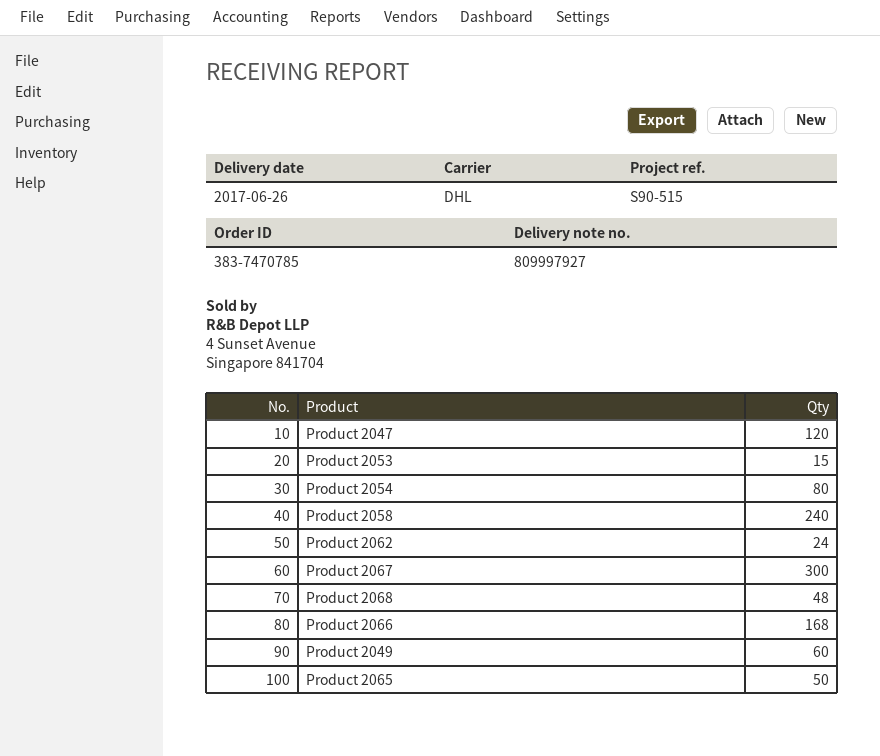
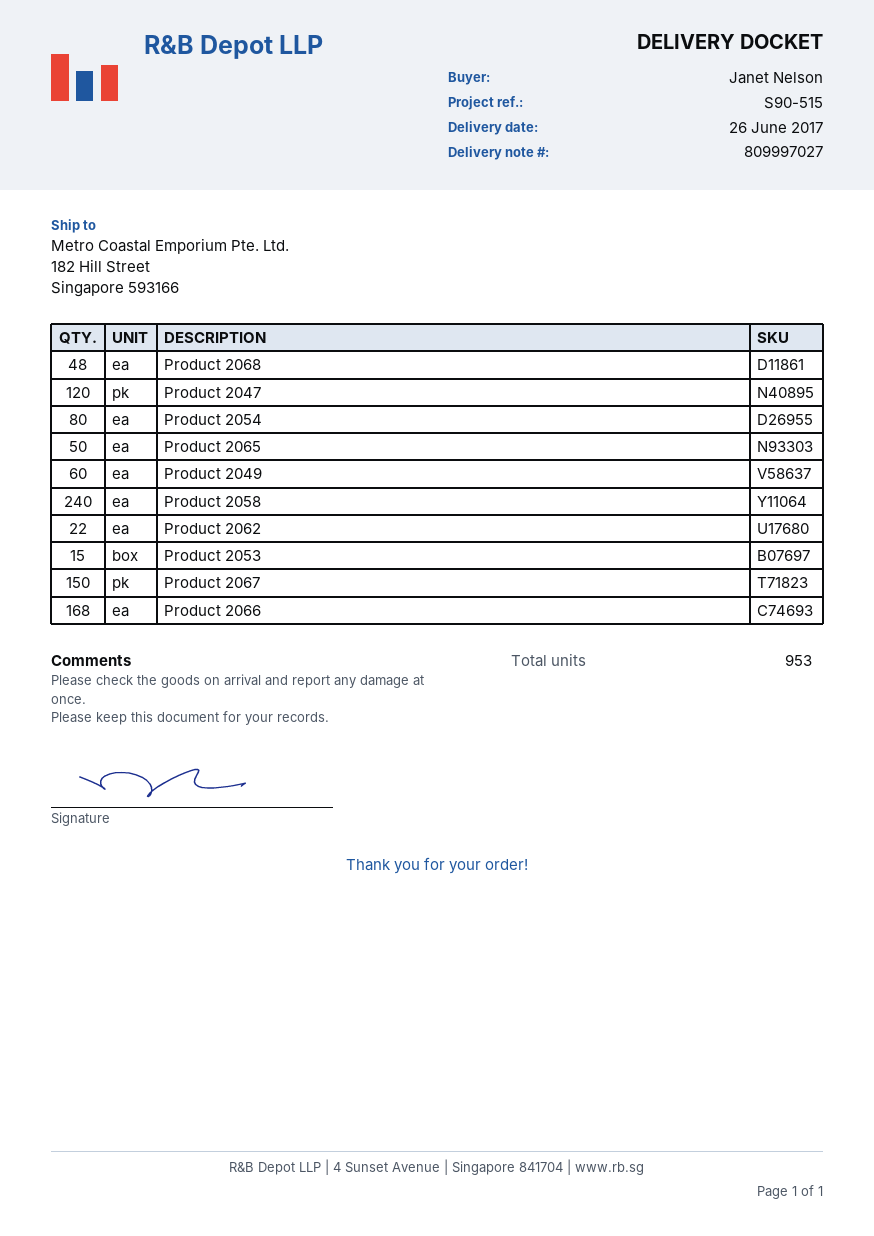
delivery note number: 809997927 -> 809997027
Product 2062: 24 -> 22
Product 2067: 300 -> 150

